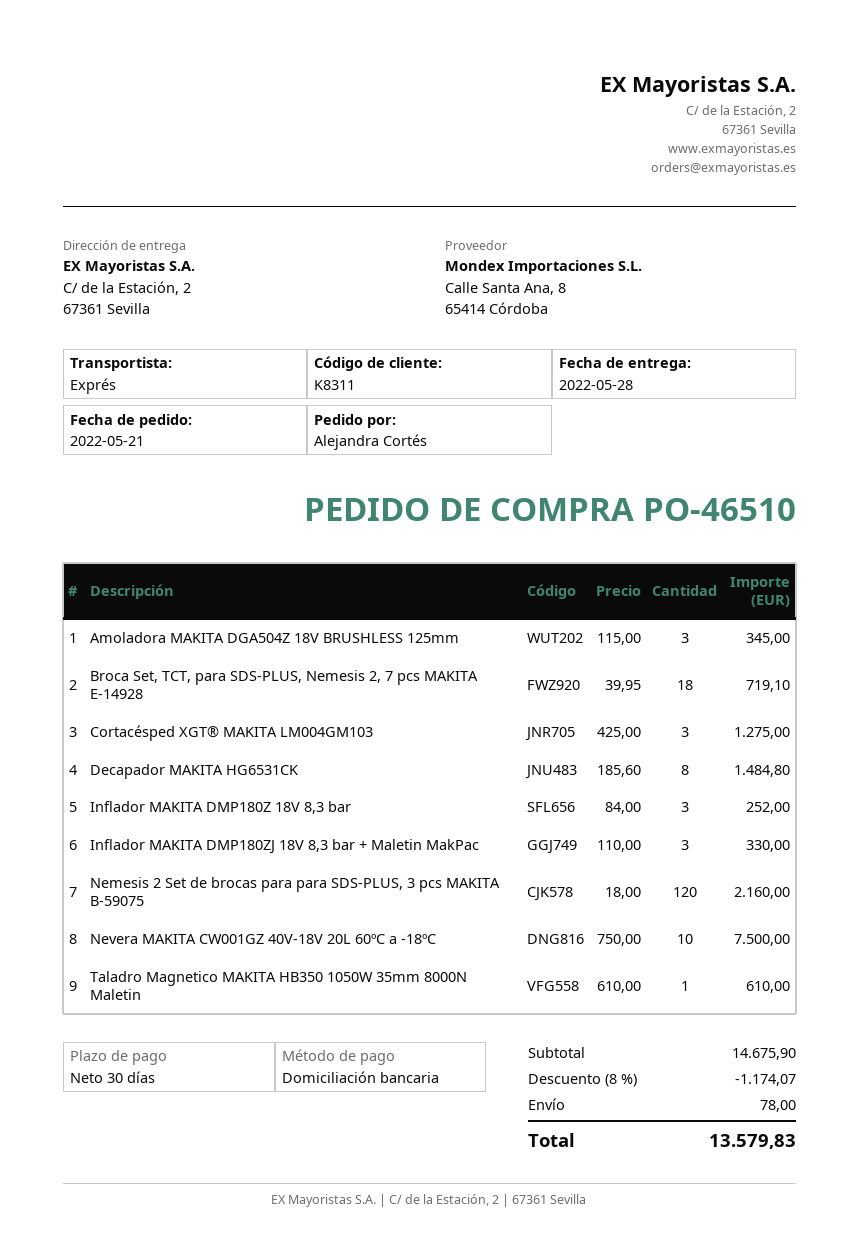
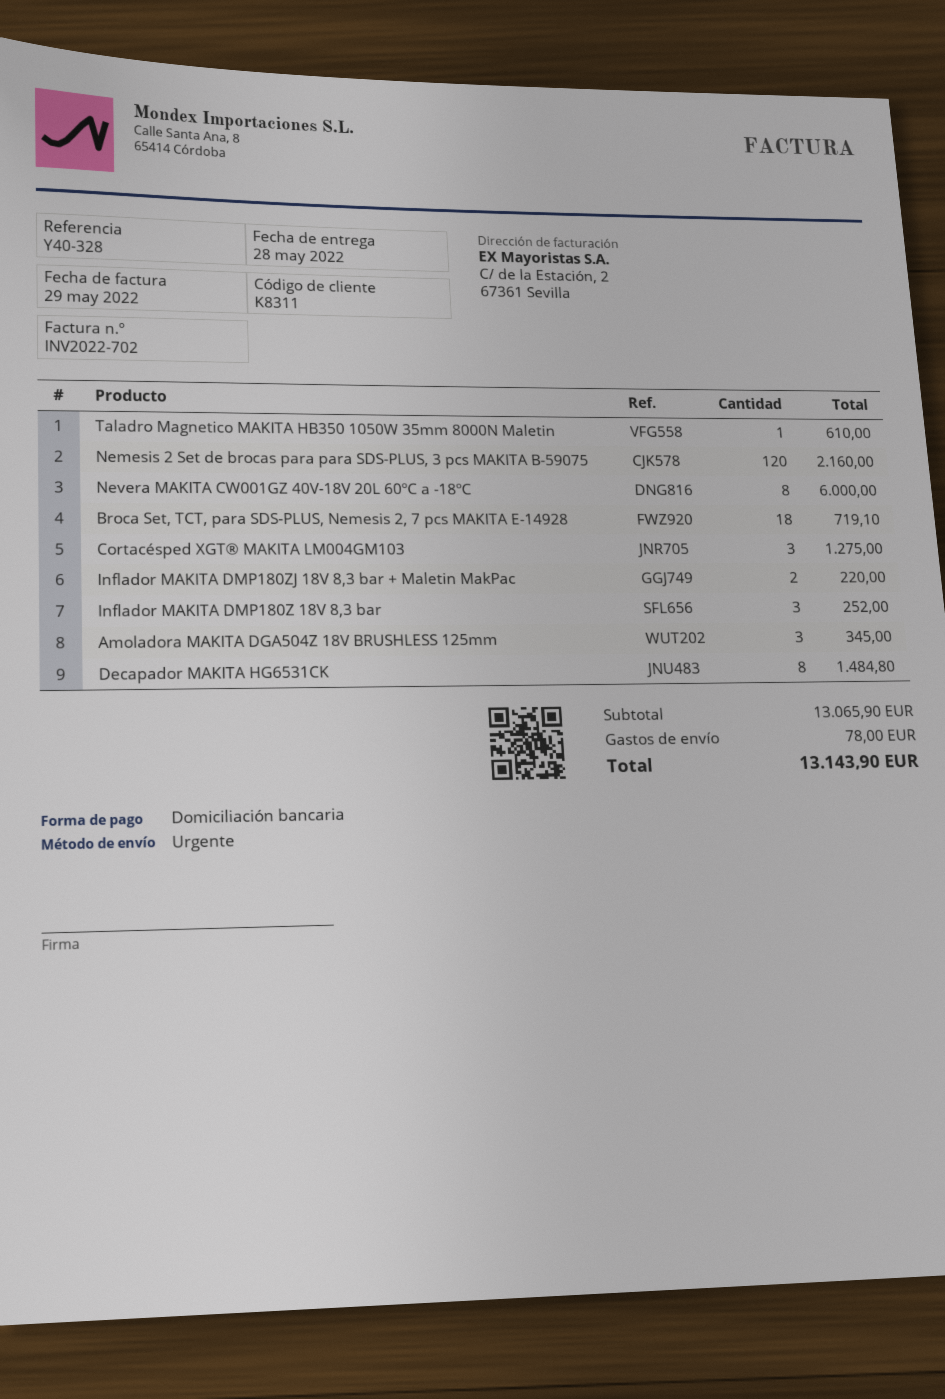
Inflador MAKITA DMP180ZJ 18V 8,3 bar + Maletin MakPac: 3 for 330.00 -> 2 for 220.00
Nevera MAKITA CW001GZ 40V-18V 20L 60ºC a -18ºC: 10 for 7500.00 -> 8 for 6000.00
subtotal: 14675.90 -> 13065.90
discount: 8% = 1174.07 -> none
total: 13579.83 -> 13143.90

